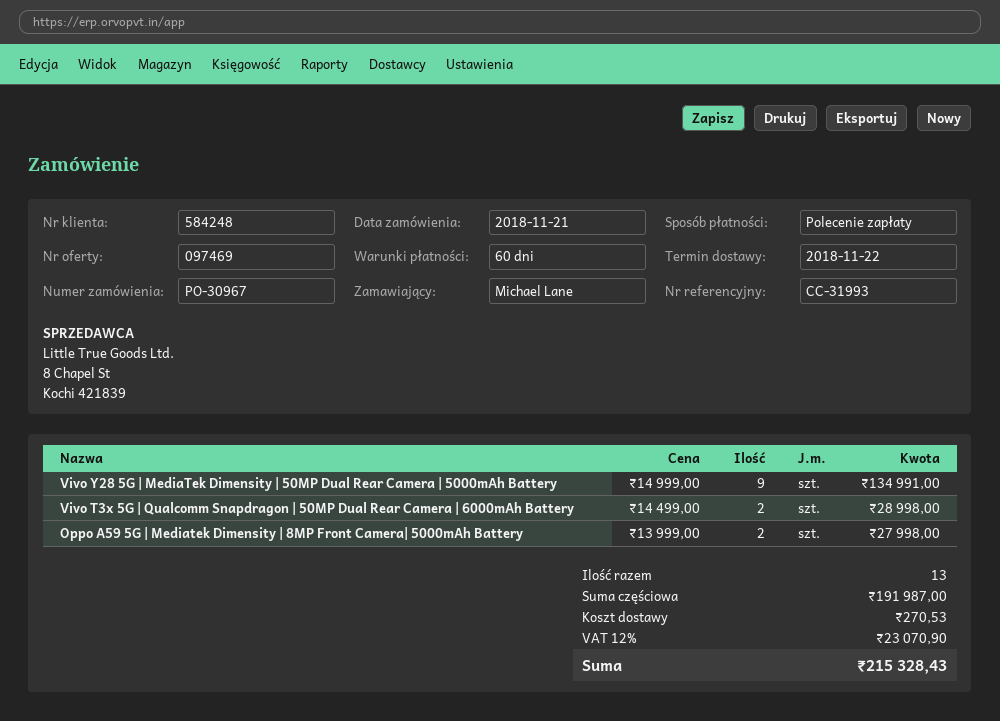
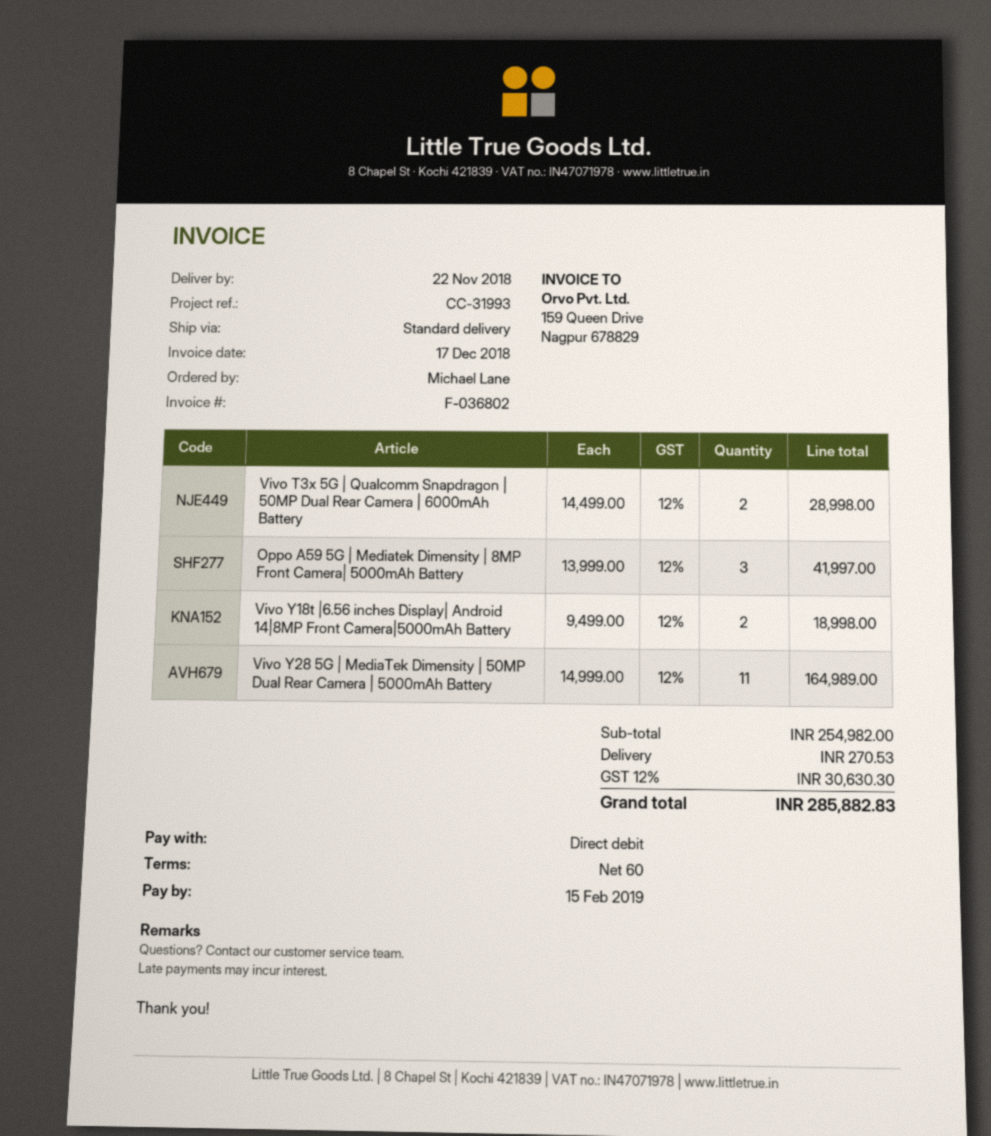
Vivo Y28 5G | MediaTek Dimensity | 50MP Dual Rear Camera | 5000mAh Battery: 9 x 14999.00 = 134991.00 -> 11 x 14999.00 = 164989.00
Oppo A59 5G | Mediatek Dimensity | 8MP Front Camera| 5000mAh Battery: 2 x 13999.00 = 27998.00 -> 3 x 13999.00 = 41997.00
Vivo Y18t |6.56 inches Display| Android 14|8MP Front Camera|5000mAh Battery: none -> 2 x 9499.00 = 18998.00
subtotal: 191987.00 -> 254982.00
tax: 12% = 23070.90 -> 12% = 30630.30
total: 215328.43 -> 285882.83

